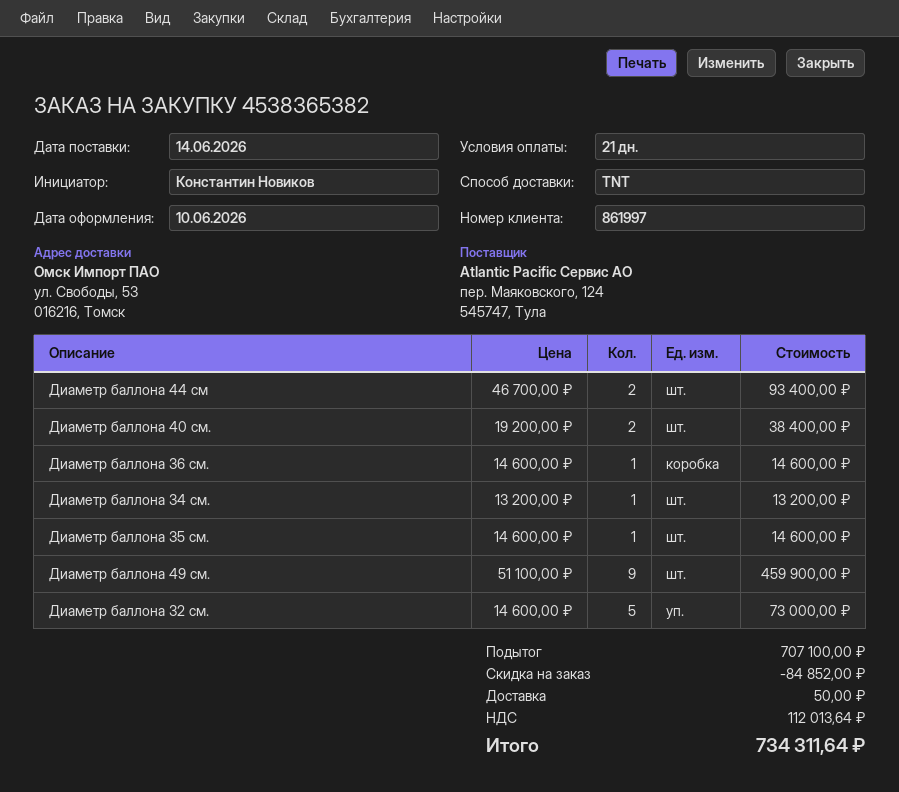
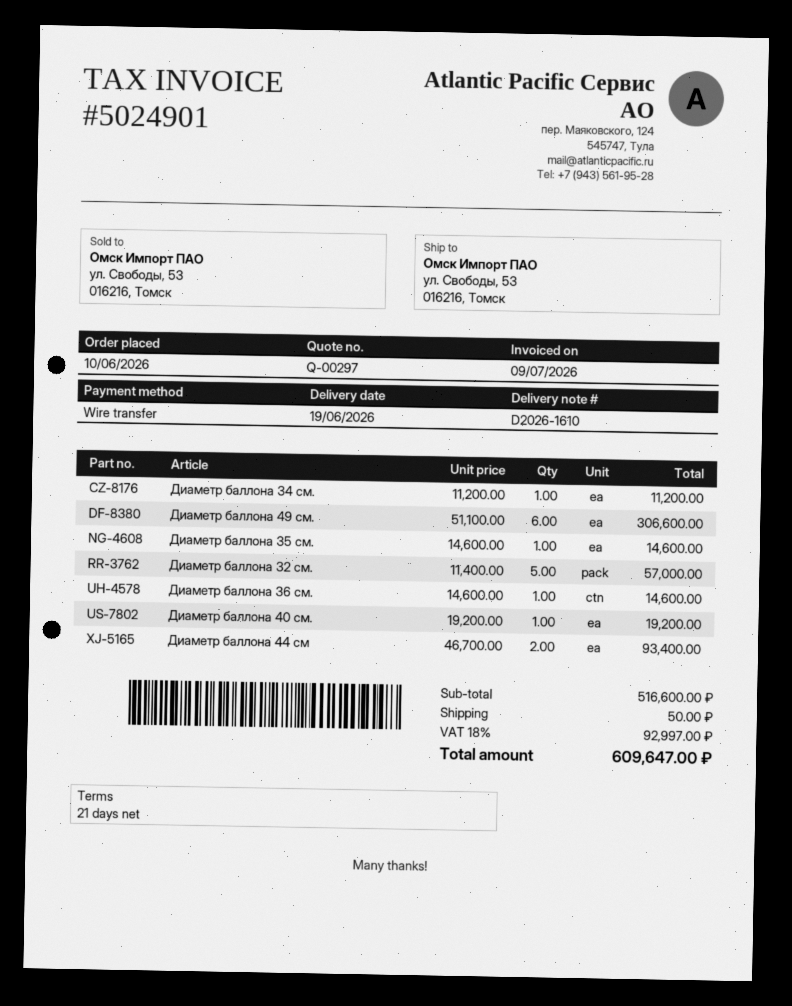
delivery date: 2026-06-14 -> 2026-06-19
Диаметр баллона 40 см.: 2 x 19200.00 = 38400.00 -> 1 x 19200.00 = 19200.00
Диаметр баллона 34 см.: 1 x 13200.00 = 13200.00 -> 1 x 11200.00 = 11200.00
Диаметр баллона 49 см.: 9 x 51100.00 = 459900.00 -> 6 x 51100.00 = 306600.00
Диаметр баллона 32 см.: 5 x 14600.00 = 73000.00 -> 5 x 11400.00 = 57000.00
subtotal: 707100.00 -> 516600.00
discount: 84852.00 -> none
tax: 112013.64 -> 92997.00
total: 734311.64 -> 609647.00

